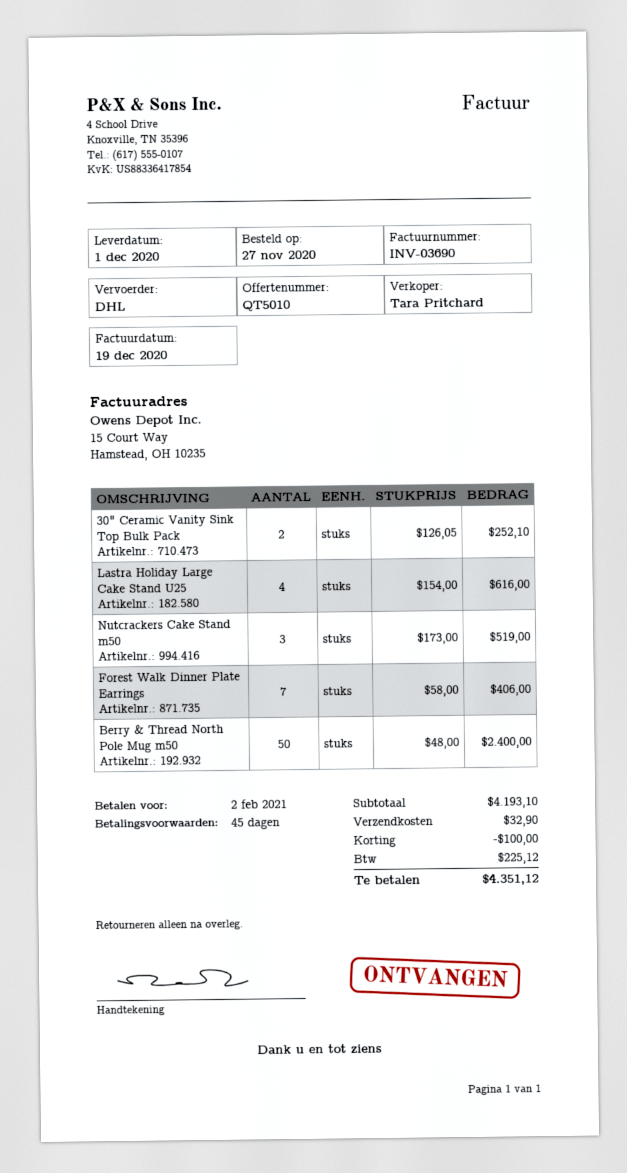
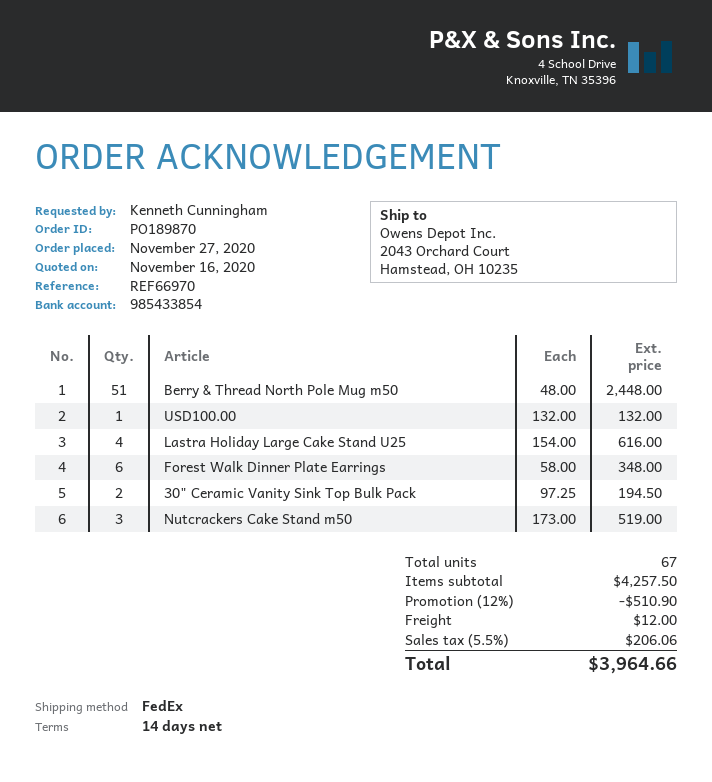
payment terms: 45 days -> 14 days
shipping method: DHL -> FedEx
30" Ceramic Vanity Sink Top Bulk Pack: 2 x 126.05 = 252.10 -> 2 x 97.25 = 194.50
Forest Walk Dinner Plate Earrings: 7 x 58.00 = 406.00 -> 6 x 58.00 = 348.00
Berry & Thread North Pole Mug m50: 50 x 48.00 = 2400.00 -> 51 x 48.00 = 2448.00
USD100.00: none -> 1 x 132.00 = 132.00
subtotal: 4193.10 -> 4257.50
discount: 100.00 -> 510.90
shipping: 32.90 -> 12.00
tax: 225.12 -> 206.06
total: 4351.12 -> 3964.66

